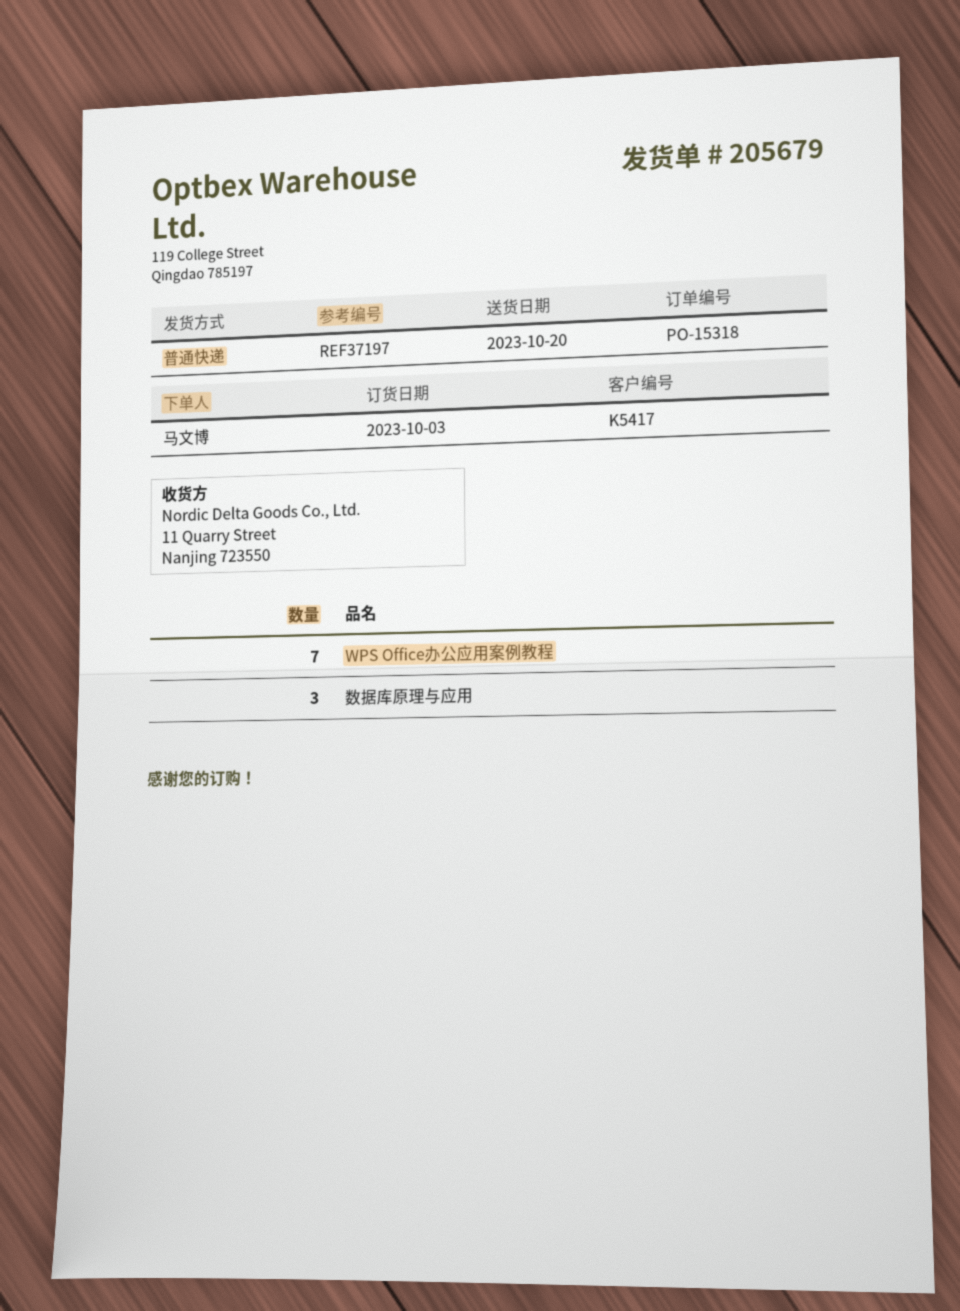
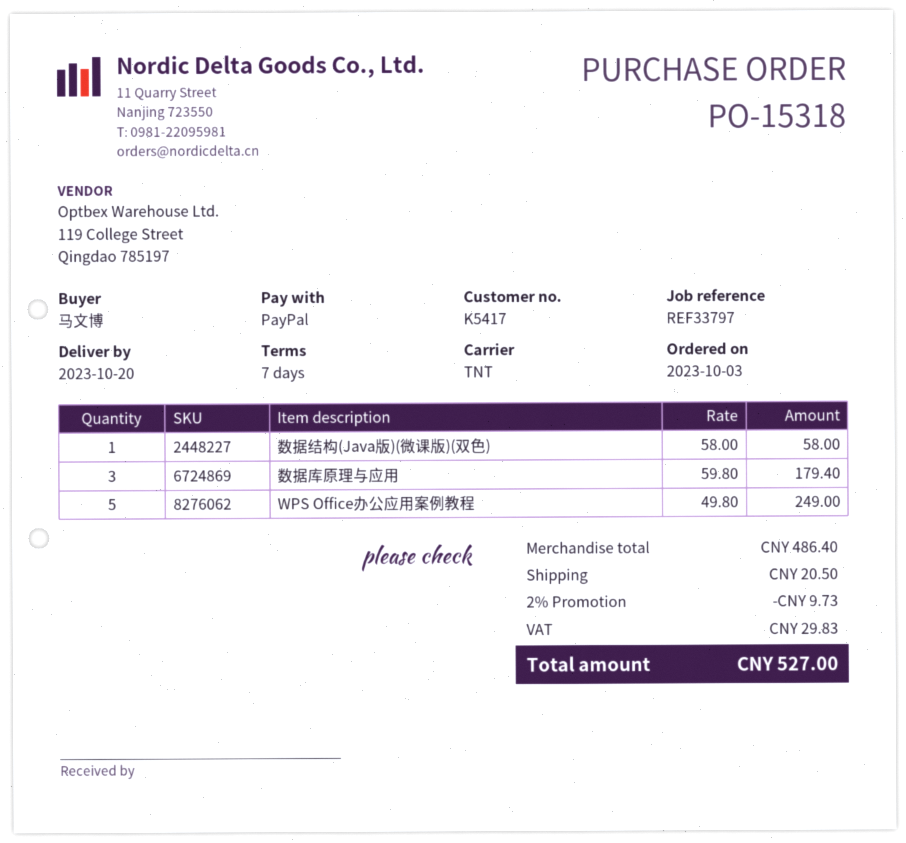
reference: REF37197 -> REF33797
shipping method: standard -> TNT
WPS Office办公应用案例教程: 7 -> 5
数据结构(Java版)(微课版)(双色): none -> 1

